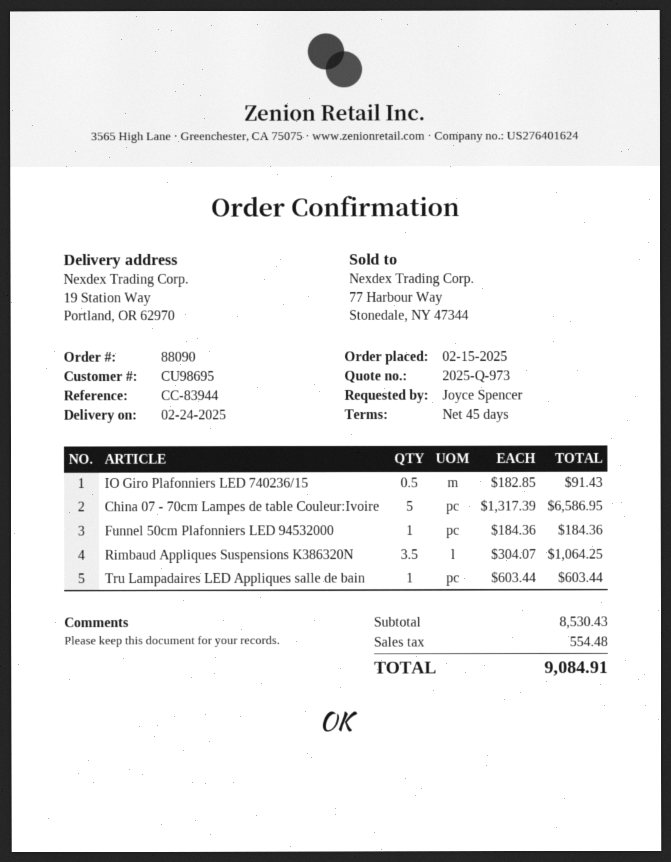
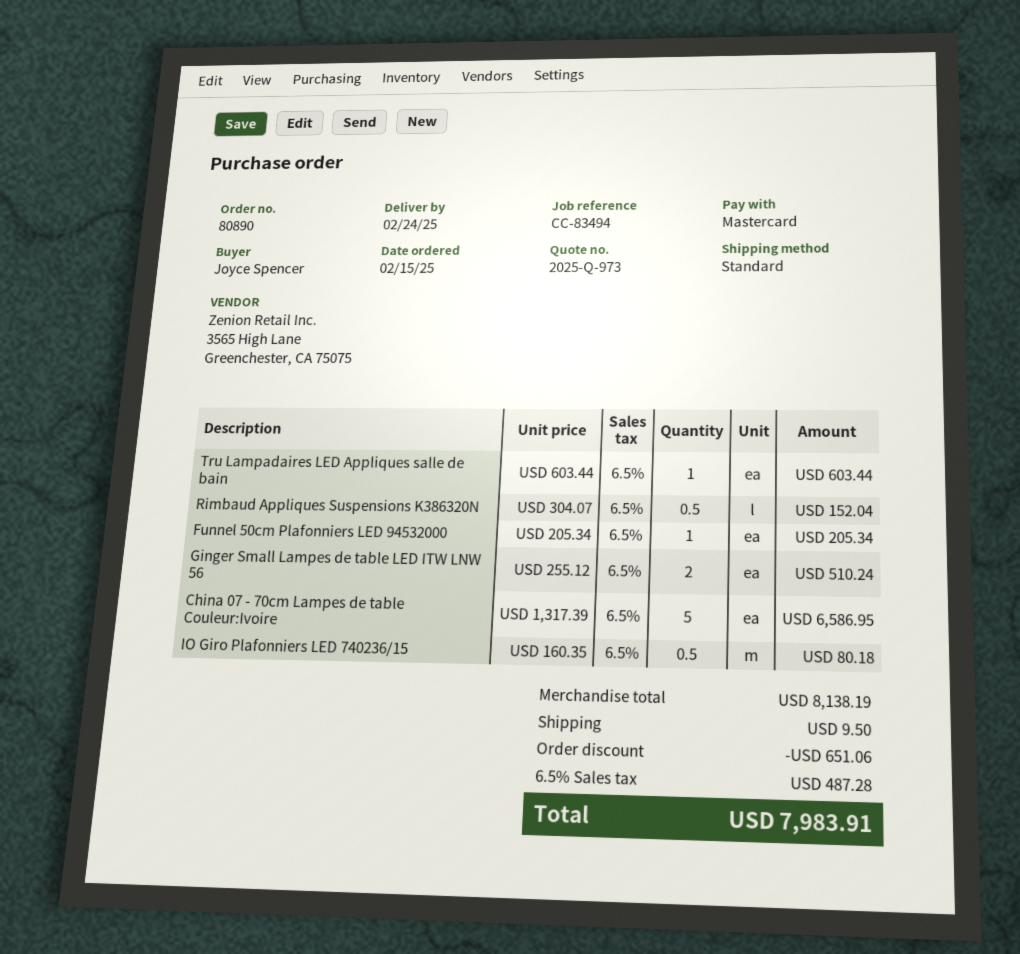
order number: 88090 -> 80890
reference: CC-83944 -> CC-83494
IO Giro Plafonniers LED 740236/15: 0.5 x 182.85 = 91.43 -> 0.5 x 160.35 = 80.18
Funnel 50cm Plafonniers LED 94532000: 1 x 184.36 = 184.36 -> 1 x 205.34 = 205.34
Rimbaud Appliques Suspensions K386320N: 3.5 x 304.07 = 1064.25 -> 0.5 x 304.07 = 152.04
Ginger Small Lampes de table LED ITW LNW 56: none -> 2 x 255.12 = 510.24
subtotal: 8530.43 -> 8138.19
discount: none -> 651.06
shipping: none -> 9.50
tax: 554.48 -> 487.28
total: 9084.91 -> 7983.91

